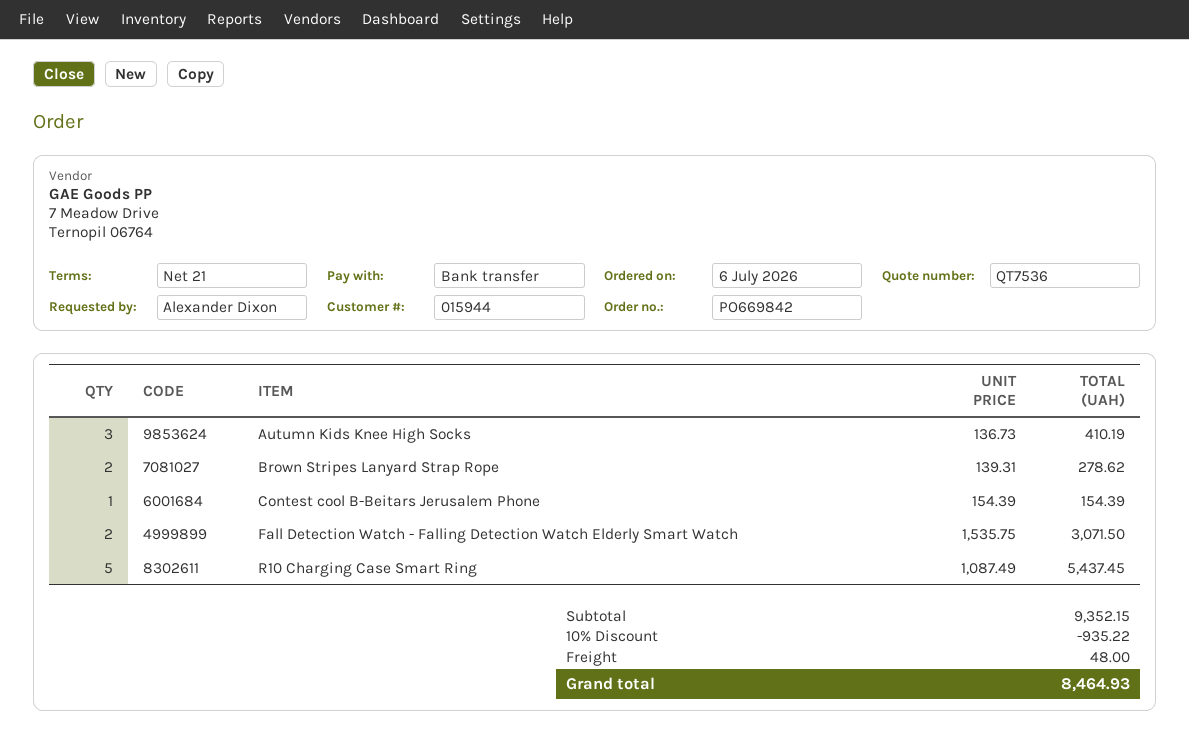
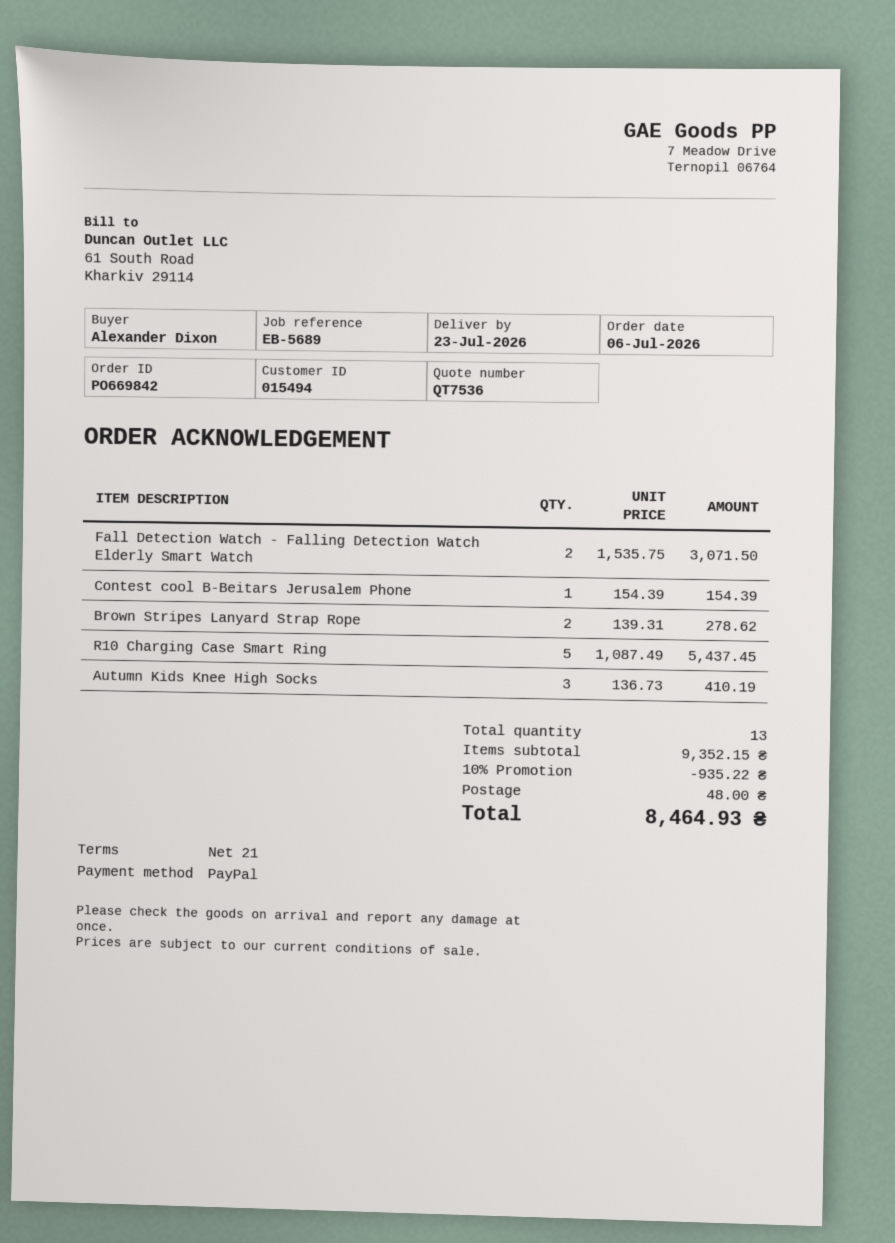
customer number: 015944 -> 015494
payment method: bank transfer -> PayPal

